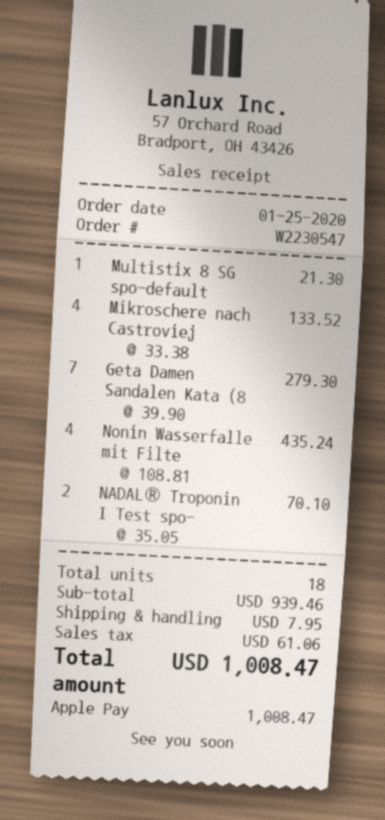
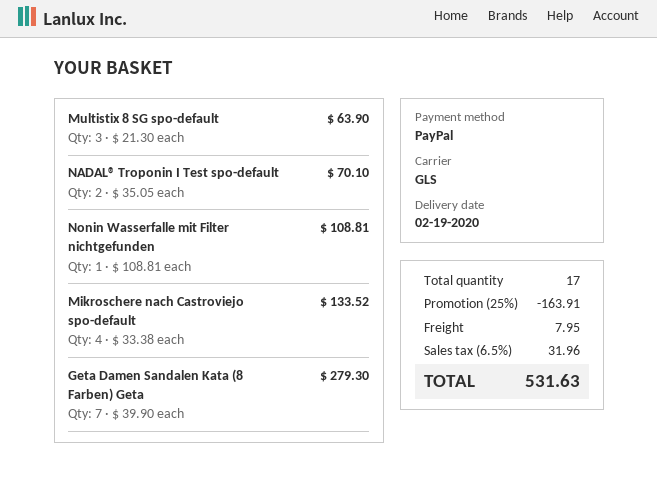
payment method: Apple Pay -> PayPal
Multistix 8 SG spo-default: 1 x 21.30 = 21.30 -> 3 x 21.30 = 63.90
Nonin Wasserfalle mit Filte: 4 x 108.81 = 435.24 -> 1 x 108.81 = 108.81
total quantity: 18 -> 17
discount: none -> 25% = 163.91
tax: 61.06 -> 31.96
total: 1008.47 -> 531.63

